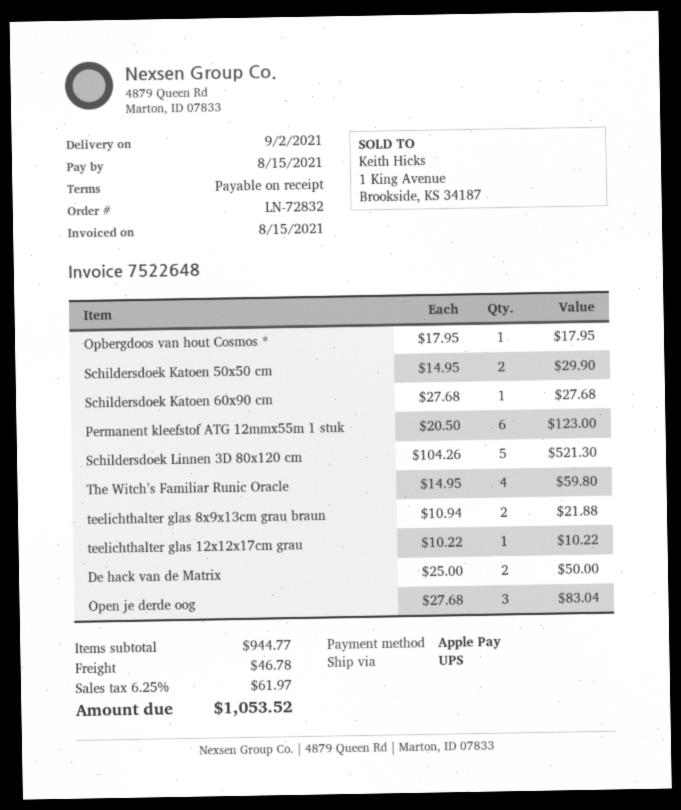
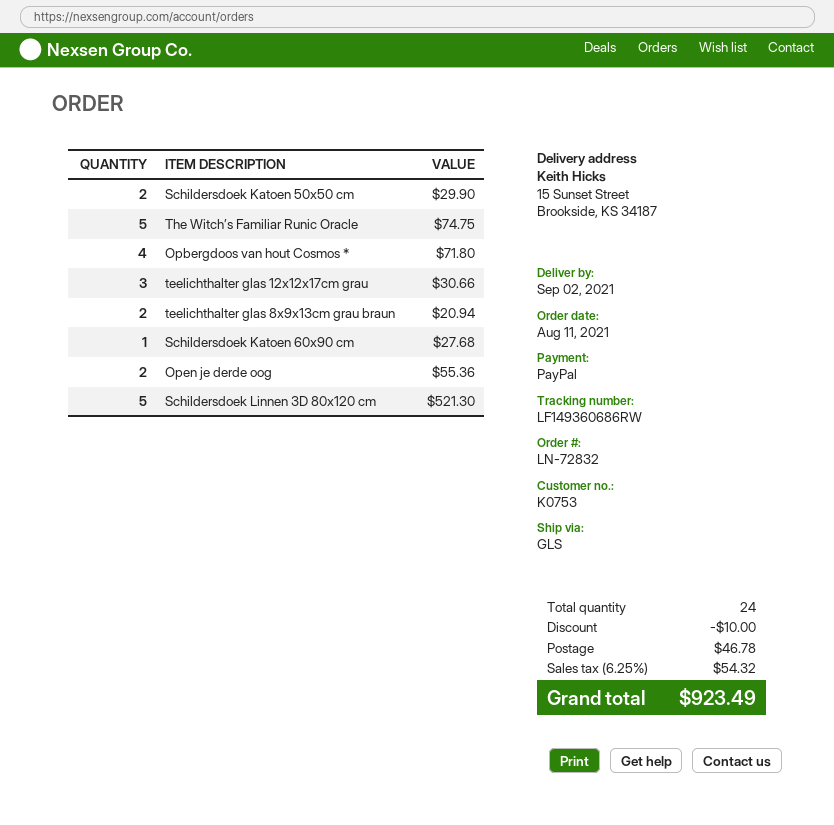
payment method: Apple Pay -> PayPal
shipping method: UPS -> GLS
Opbergdoos van hout Cosmos *: 1 for 17.95 -> 4 for 71.80
Permanent kleefstof ATG 12mmx55m 1 stuk: 6 for 123.00 -> none
The Witch’s Familiar Runic Oracle: 4 for 59.80 -> 5 for 74.75
teelichthalter glas 8x9x13cm grau braun: 2 for 21.88 -> 2 for 20.94
teelichthalter glas 12x12x17cm grau: 1 for 10.22 -> 3 for 30.66
De hack van de Matrix: 2 for 50.00 -> none
Open je derde oog: 3 for 83.04 -> 2 for 55.36
discount: none -> 10.00
tax: 6.25% = 61.97 -> 6.25% = 54.32
total: 1053.52 -> 923.49

